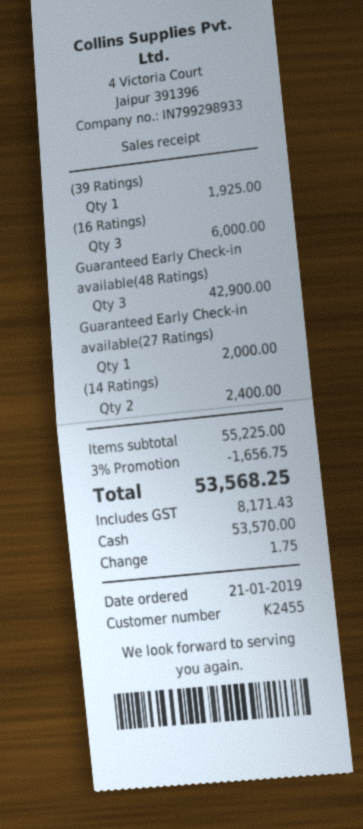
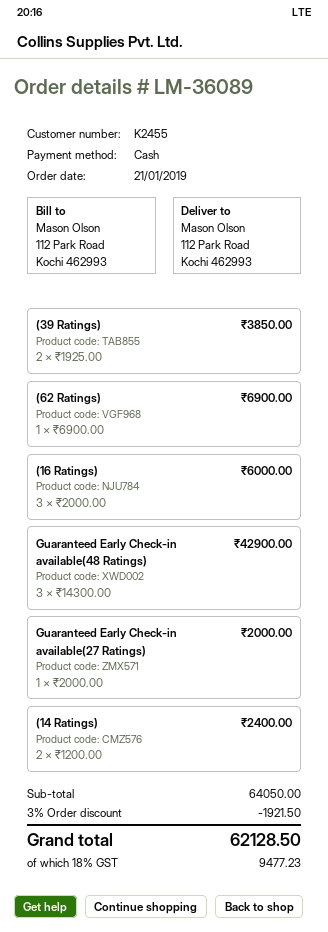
(39 Ratings): 1 for 1925.00 -> 2 for 3850.00
(62 Ratings): none -> 1 for 6900.00
subtotal: 55225.00 -> 64050.00
discount: 3% = 1656.75 -> 3% = 1921.50
tax: 8171.43 -> 9477.23
total: 53568.25 -> 62128.50

